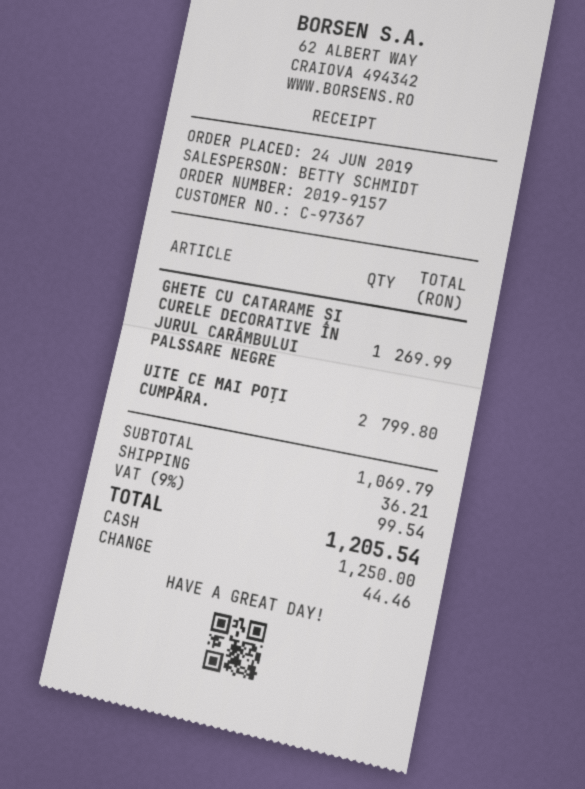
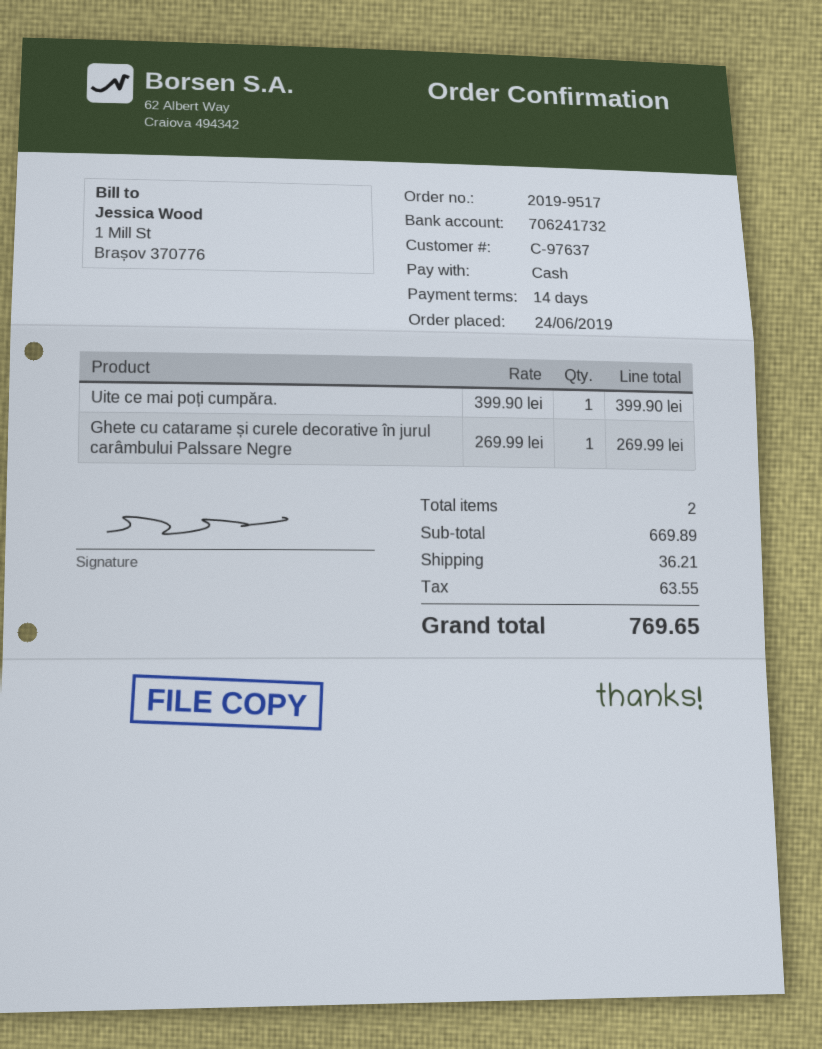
order number: 2019-9157 -> 2019-9517
customer number: C-97367 -> C-97637
UITE CE MAI POȚI CUMPĂRA.: 2 for 799.80 -> 1 for 399.90
subtotal: 1069.79 -> 669.89
tax: 99.54 -> 63.55
total: 1205.54 -> 769.65

